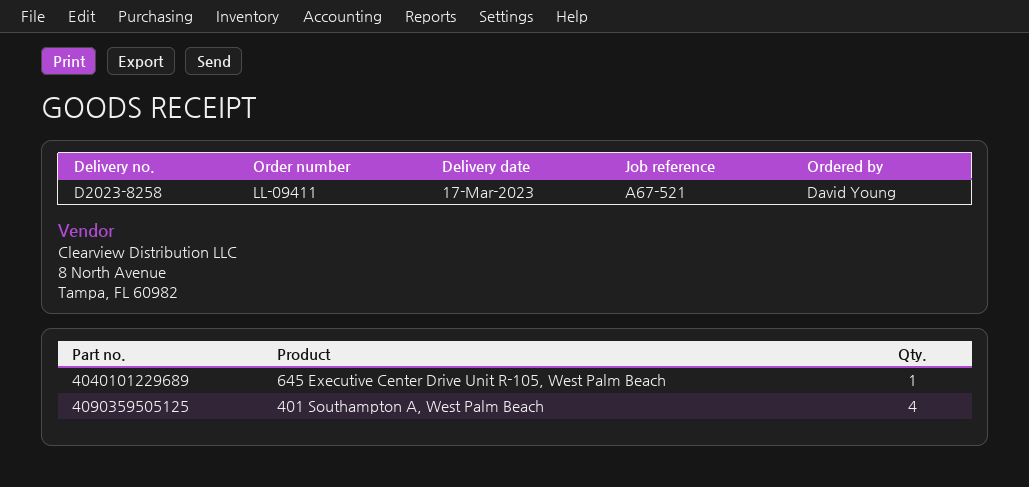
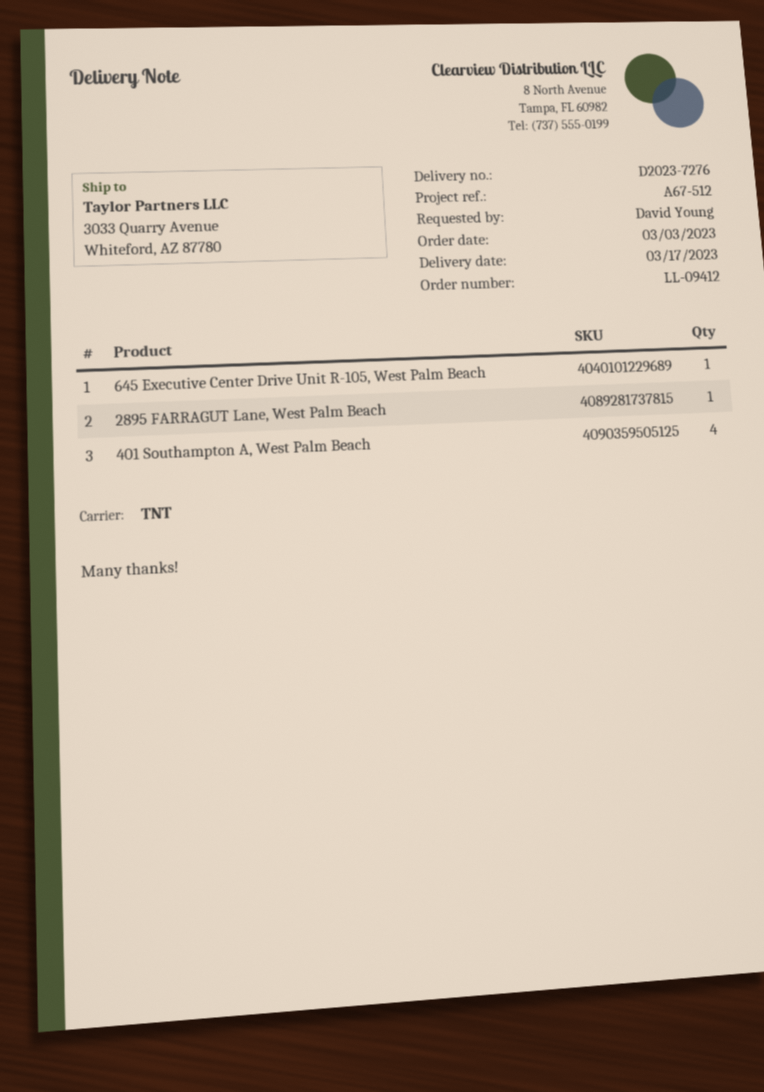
order number: LL-09411 -> LL-09412
delivery note number: D2023-8258 -> D2023-7276
reference: A67-521 -> A67-512
2895 FARRAGUT Lane, West Palm Beach: none -> 1

